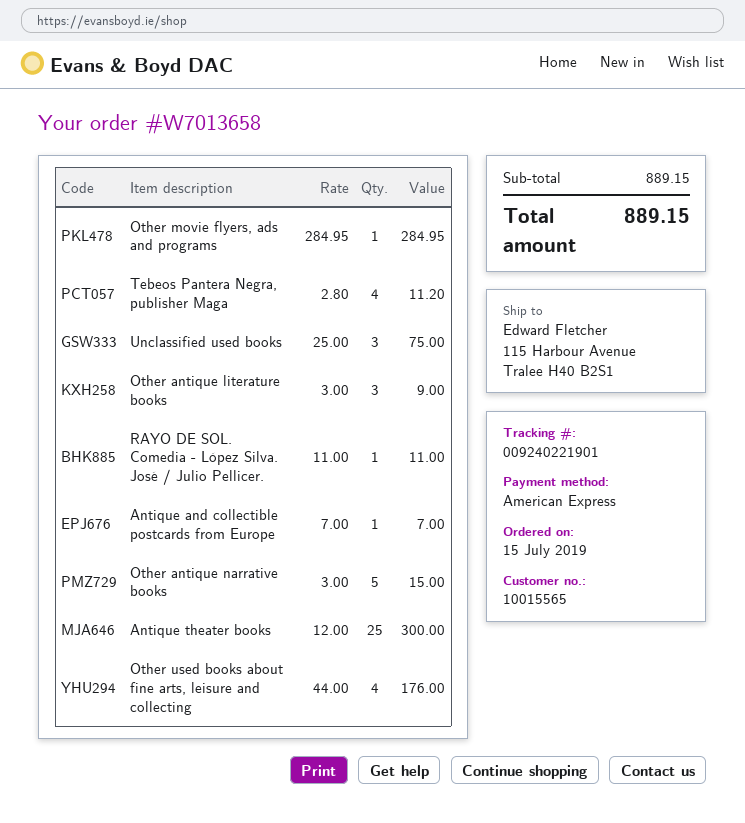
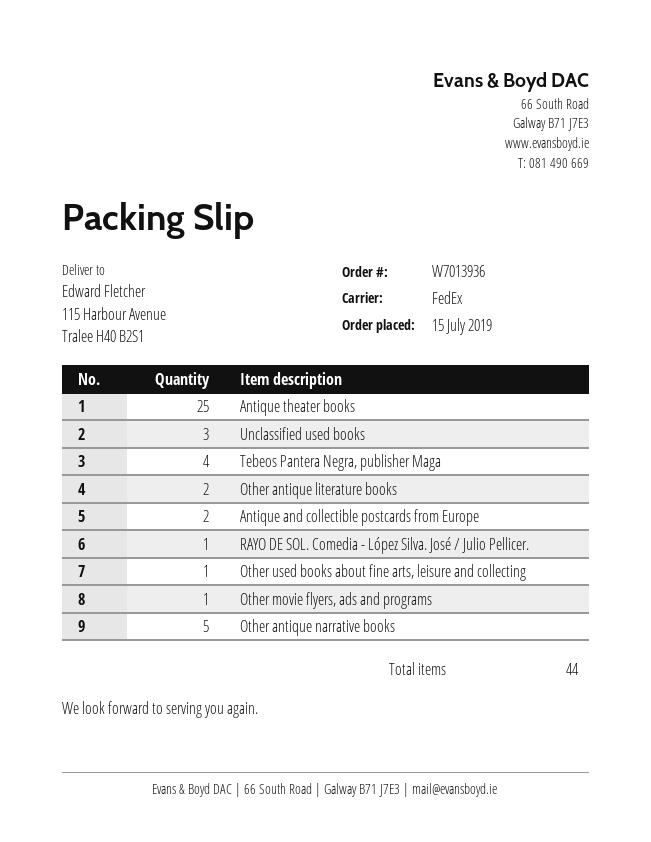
order number: W7013658 -> W7013936
Other antique literature books: 3 -> 2
Antique and collectible postcards from Europe: 1 -> 2
Other used books about fine arts, leisure and collecting: 4 -> 1

